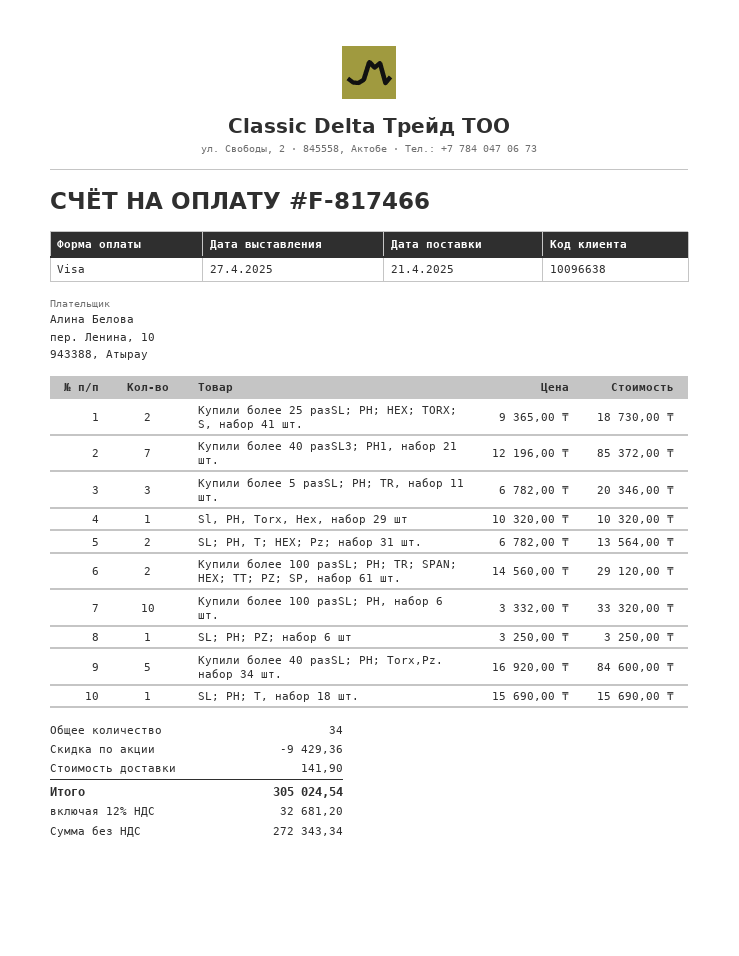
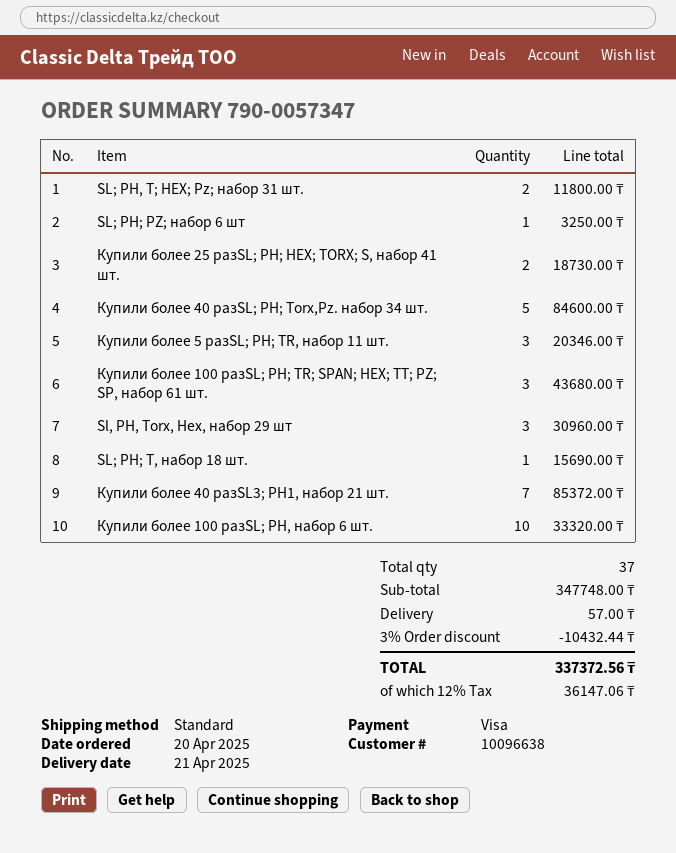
Sl, PH, Torx, Hex, набор 29 шт: 1 for 10320.00 -> 3 for 30960.00
SL; PH, Т; HEX; Pz; набор 31 шт.: 2 for 13564.00 -> 2 for 11800.00
Купили более 100 разSL; PH; TR; SPAN; HEX; TT; PZ; SP, набор 61 шт.: 2 for 29120.00 -> 3 for 43680.00
total quantity: 34 -> 37
discount: 9429.36 -> 10432.44
shipping: 141.90 -> 57.00
tax: 12% = 32681.20 -> 12% = 36147.06
total: 305024.54 -> 337372.56

